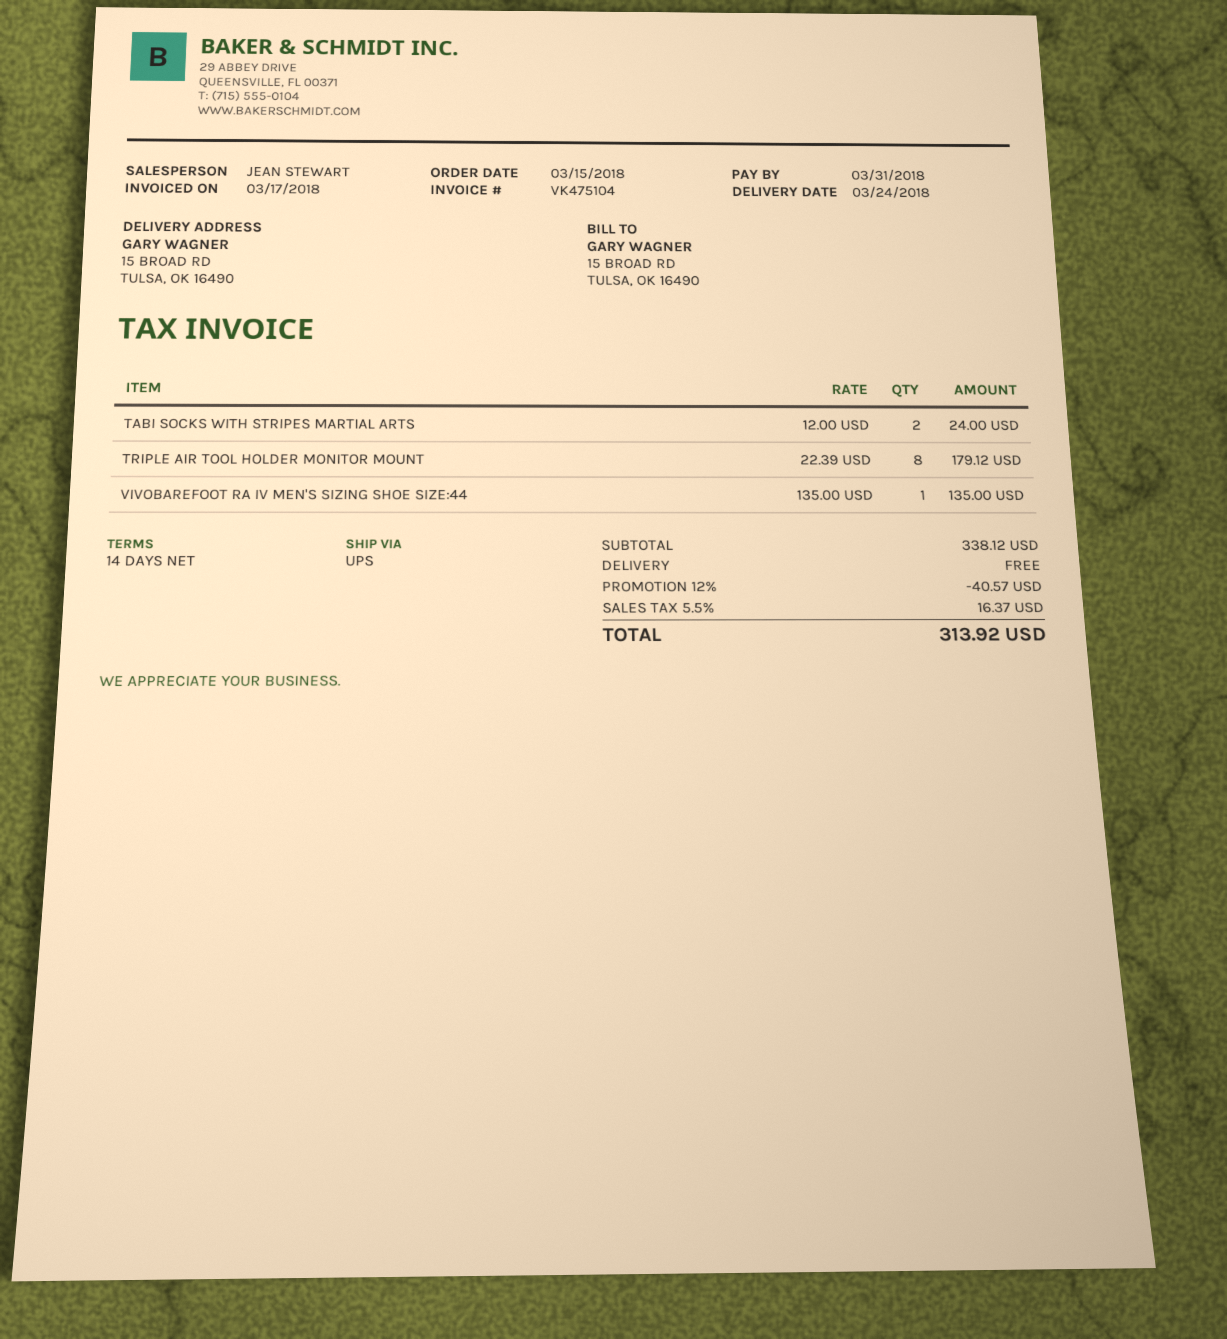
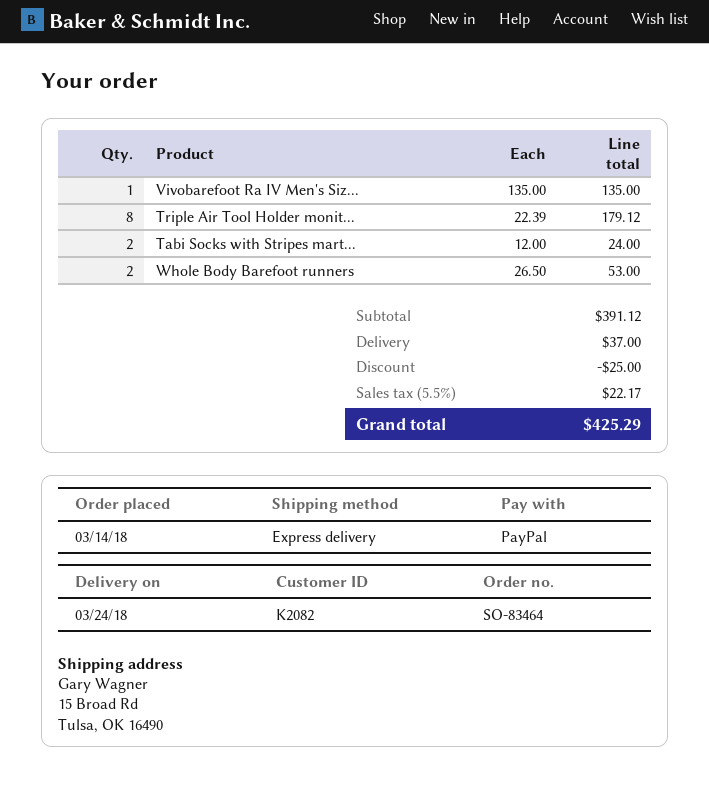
order date: 2018-03-15 -> 2018-03-14
shipping method: UPS -> express
Whole Body Barefoot runners: none -> 2 x 26.50 = 53.00
subtotal: 338.12 -> 391.12
discount: 40.57 -> 25.00
shipping: 0.00 -> 37.00
tax: 5.5% = 16.37 -> 5.5% = 22.17
total: 313.92 -> 425.29

